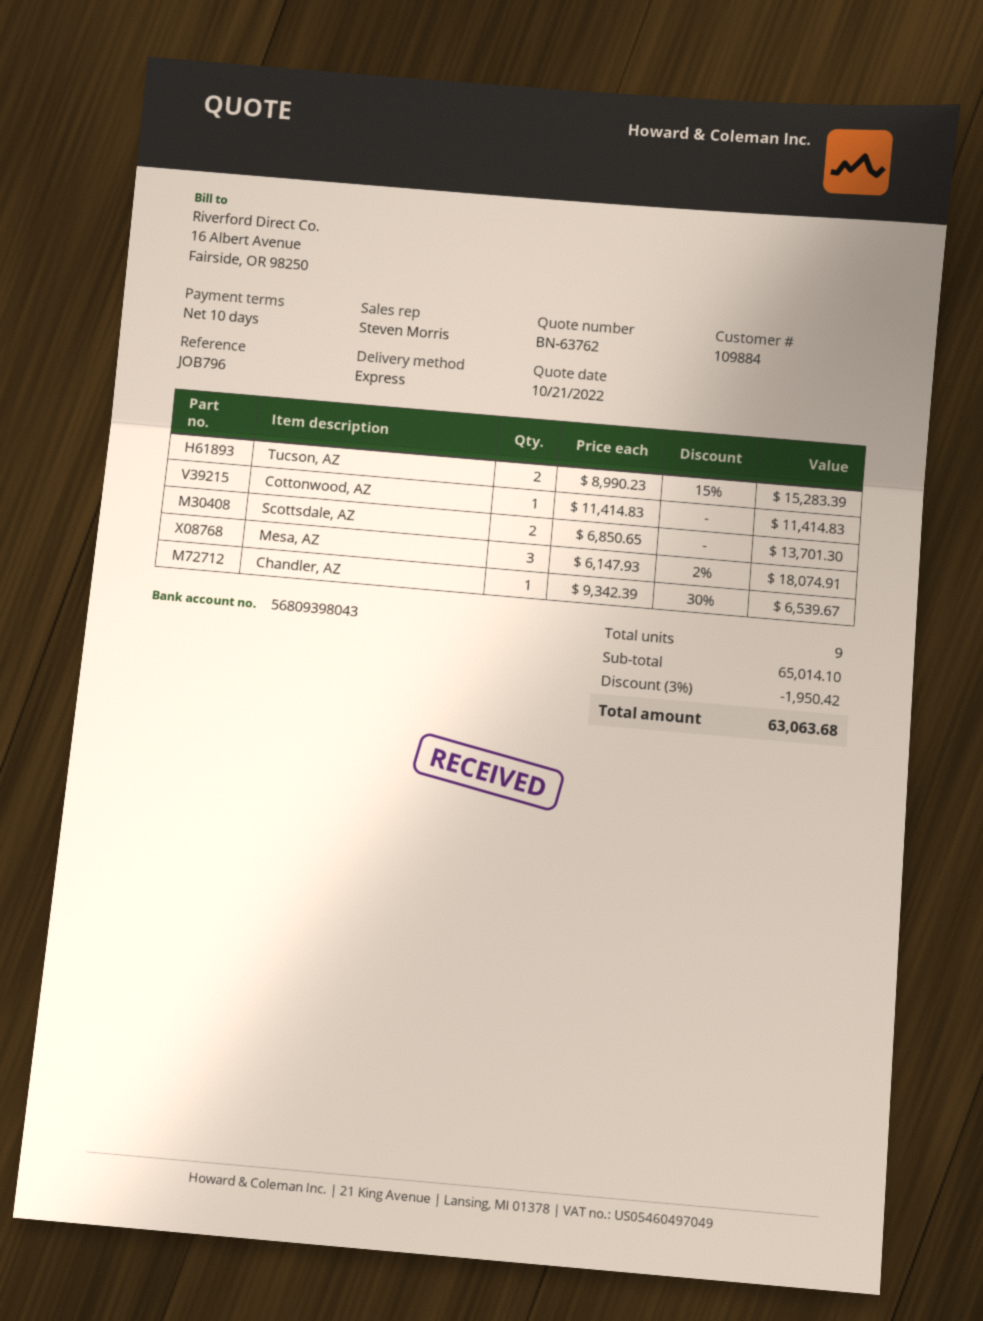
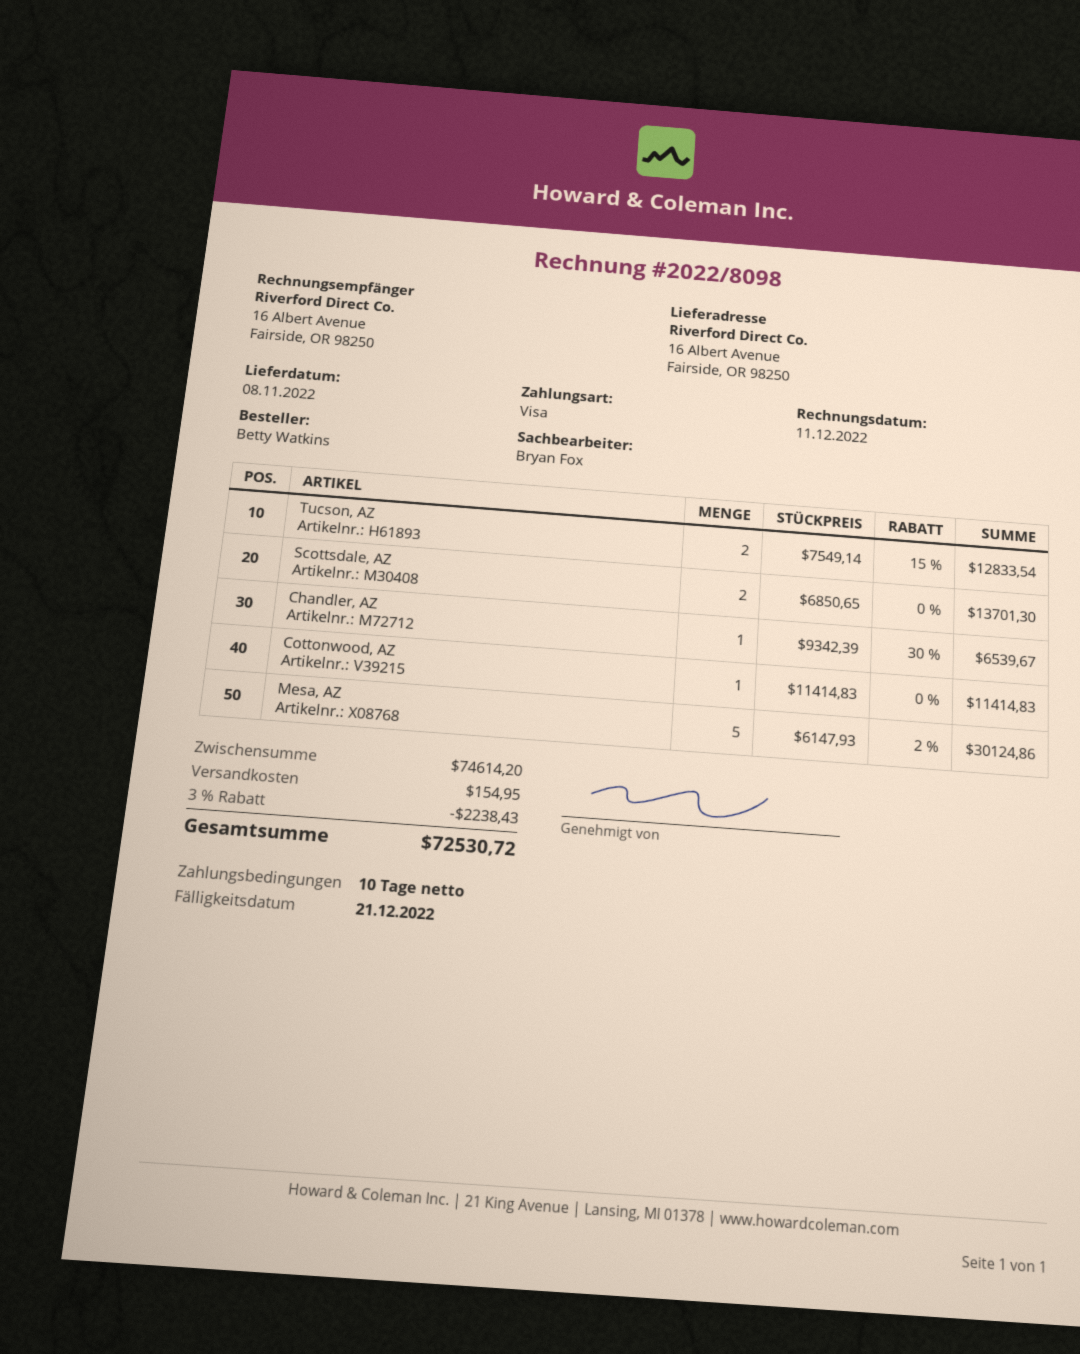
sales rep: Steven Morris -> Bryan Fox
Tucson, AZ: 2 x 8990.23 - 15% = 15283.39 -> 2 x 7549.14 - 15% = 12833.54
Mesa, AZ: 3 x 6147.93 - 2% = 18074.91 -> 5 x 6147.93 - 2% = 30124.86
subtotal: 65014.10 -> 74614.20
discount: 3% = 1950.42 -> 3% = 2238.43
shipping: none -> 154.95
total: 63063.68 -> 72530.72

